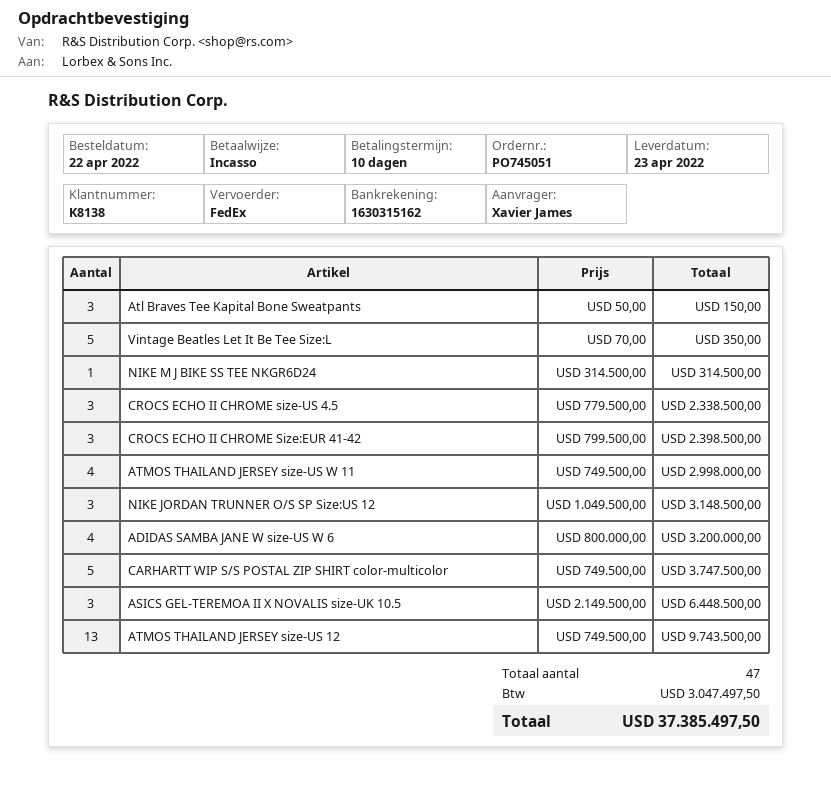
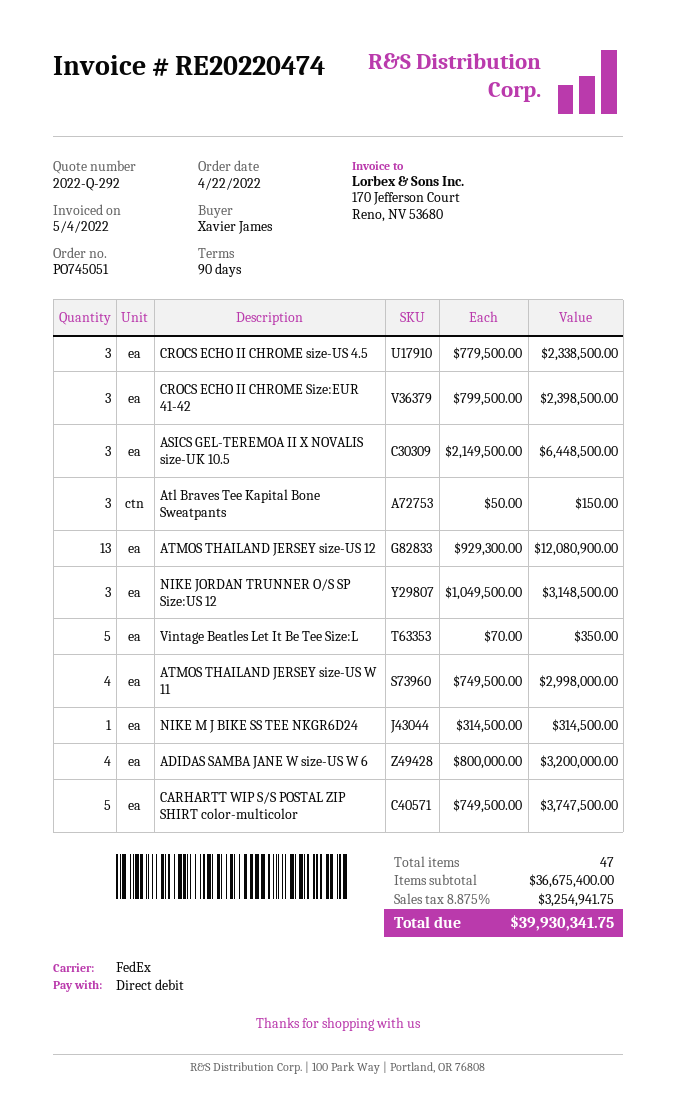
payment terms: 10 days -> 90 days
ATMOS THAILAND JERSEY size-US 12: 13 x 749500.00 = 9743500.00 -> 13 x 929300.00 = 12080900.00
tax: 3047497.50 -> 3254941.75
total: 37385497.50 -> 39930341.75

